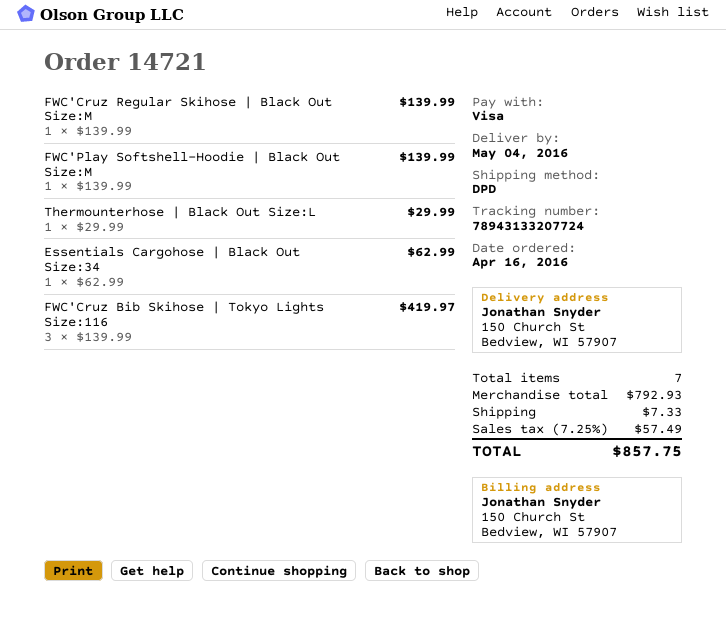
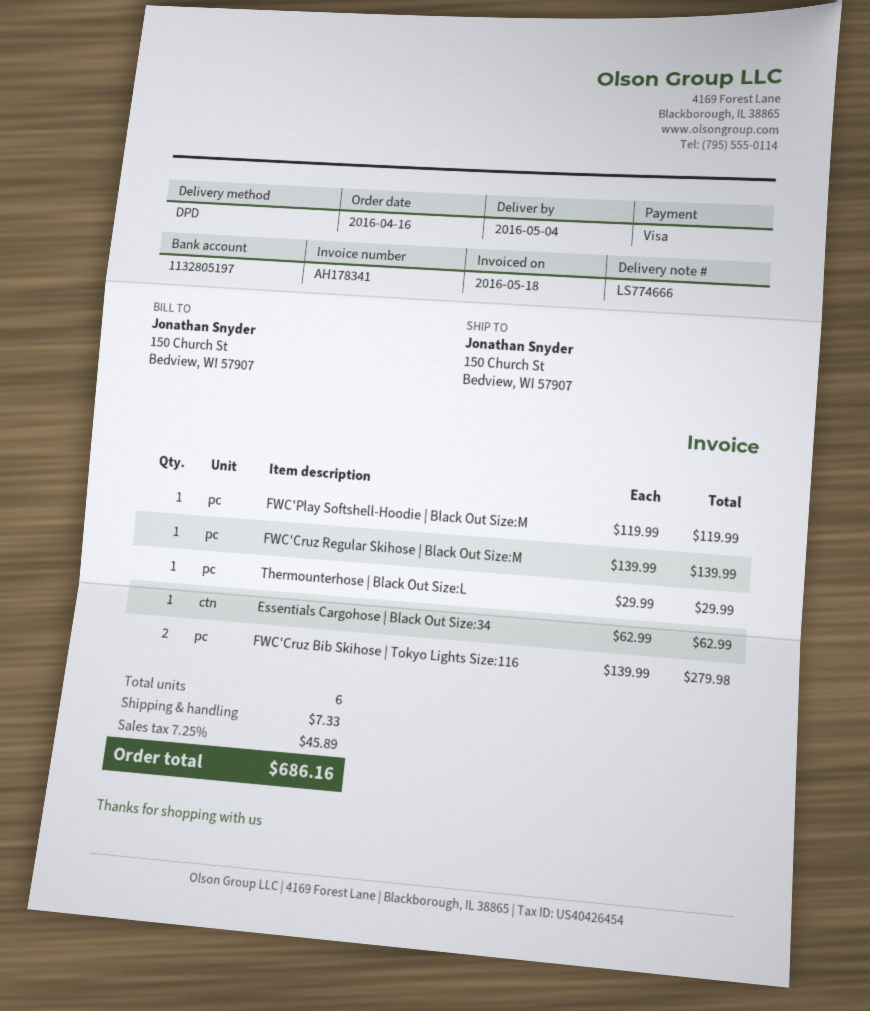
FWC'Play Softshell-Hoodie | Black Out Size:M: 1 x 139.99 = 139.99 -> 1 x 119.99 = 119.99
FWC'Cruz Bib Skihose | Tokyo Lights Size:116: 3 x 139.99 = 419.97 -> 2 x 139.99 = 279.98
total quantity: 7 -> 6
tax: 7.25% = 57.49 -> 7.25% = 45.89
total: 857.75 -> 686.16

